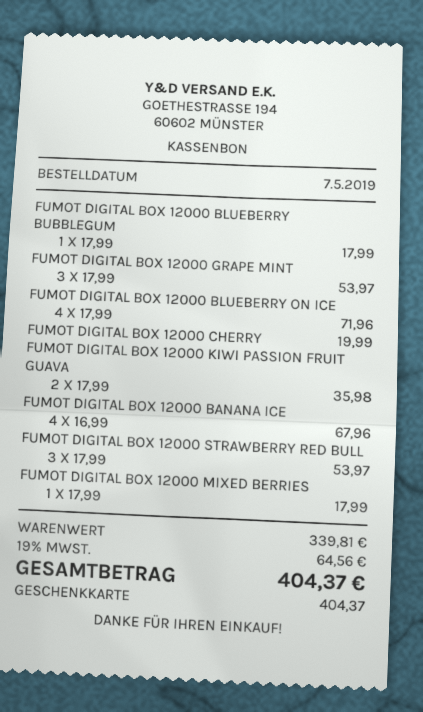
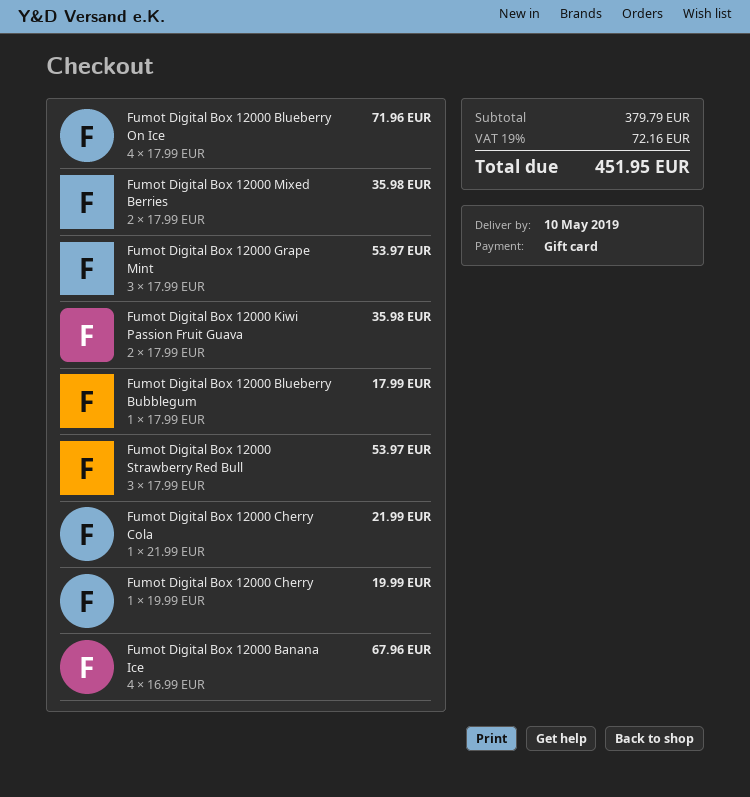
FUMOT DIGITAL BOX 12000 MIXED BERRIES: 1 x 17.99 = 17.99 -> 2 x 17.99 = 35.98
Fumot Digital Box 12000 Cherry Cola: none -> 1 x 21.99 = 21.99
subtotal: 339.81 -> 379.79
tax: 19% = 64.56 -> 19% = 72.16
total: 404.37 -> 451.95

